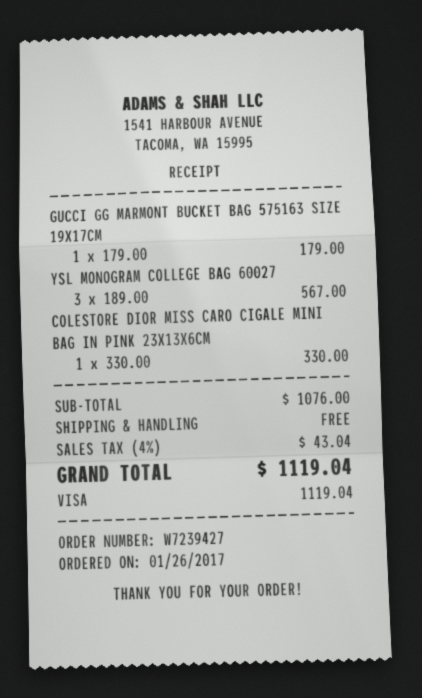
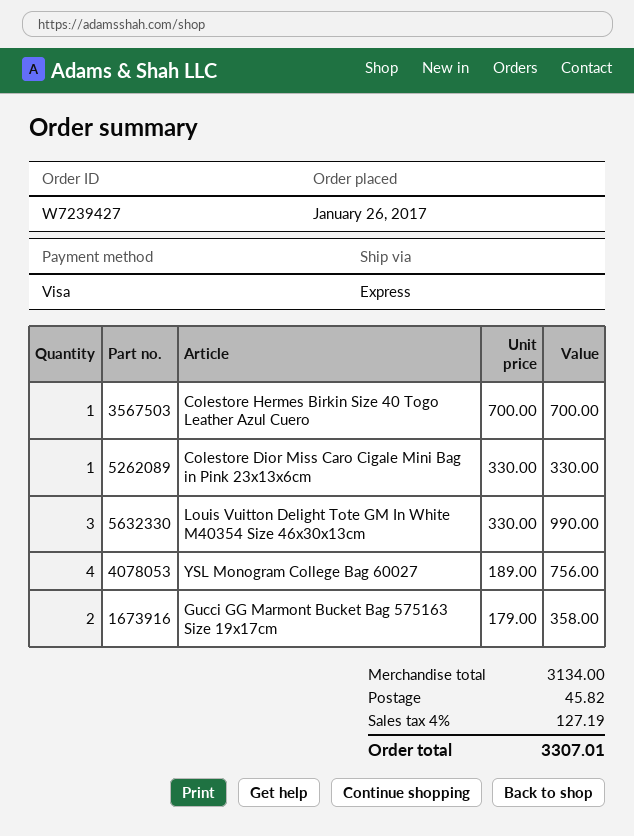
GUCCI GG MARMONT BUCKET BAG 575163 SIZE 19X17CM: 1 x 179.00 = 179.00 -> 2 x 179.00 = 358.00
YSL MONOGRAM COLLEGE BAG 60027: 3 x 189.00 = 567.00 -> 4 x 189.00 = 756.00
Colestore Hermes Birkin Size 40 Togo Leather Azul Cuero: none -> 1 x 700.00 = 700.00
Louis Vuitton Delight Tote GM In White M40354 Size 46x30x13cm: none -> 3 x 330.00 = 990.00
subtotal: 1076.00 -> 3134.00
shipping: 0.00 -> 45.82
tax: 4% = 43.04 -> 4% = 127.19
total: 1119.04 -> 3307.01

